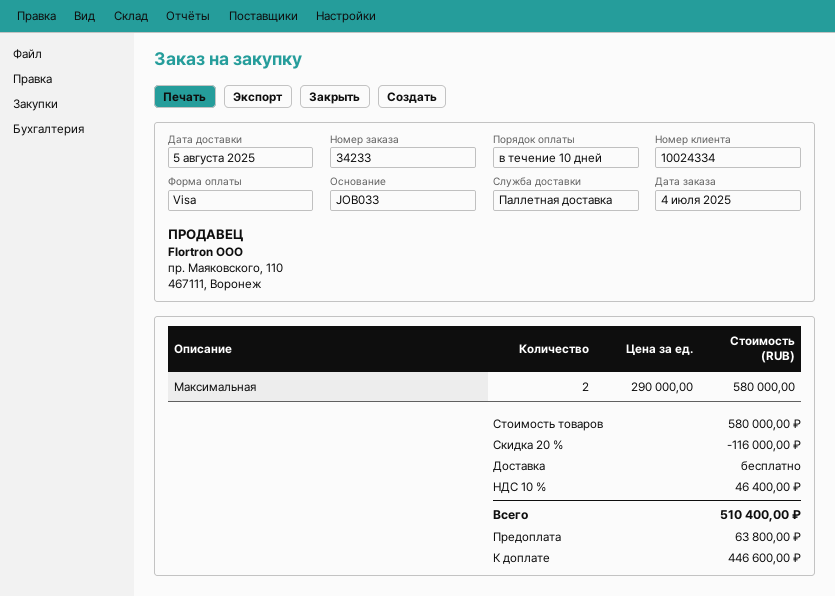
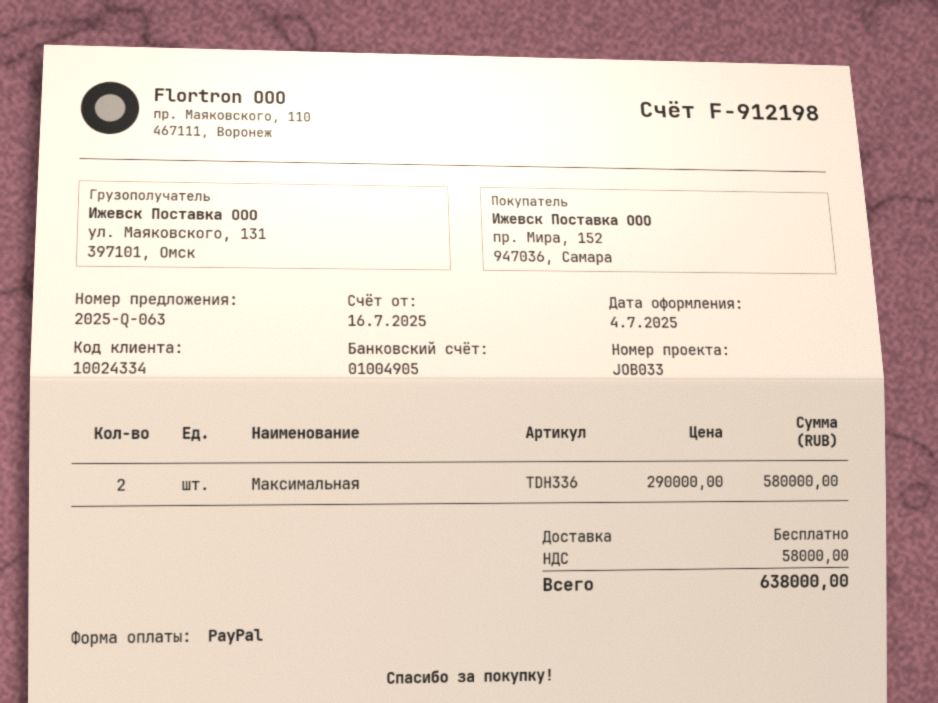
payment method: Visa -> PayPal
discount: 20% = 116000.00 -> none
tax: 46400.00 -> 58000.00
total: 510400.00 -> 638000.00

